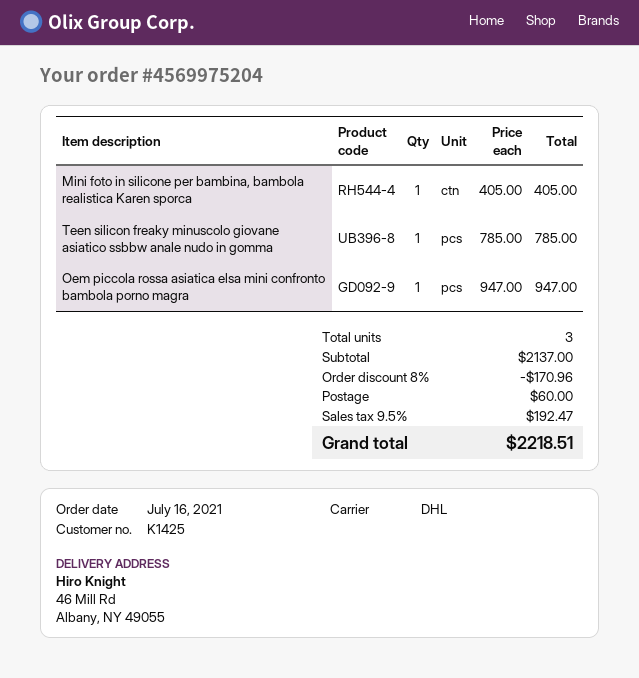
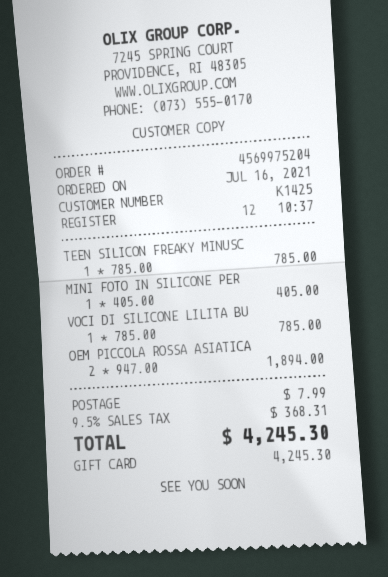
Oem piccola rossa asiatica elsa mini confronto bambola porno magra: 1 x 947.00 = 947.00 -> 2 x 947.00 = 1894.00
VOCI DI SILICONE LILITA BU: none -> 1 x 785.00 = 785.00
discount: 8% = 170.96 -> none
shipping: 60.00 -> 7.99
tax: 9.5% = 192.47 -> 9.5% = 368.31
total: 2218.51 -> 4245.30

